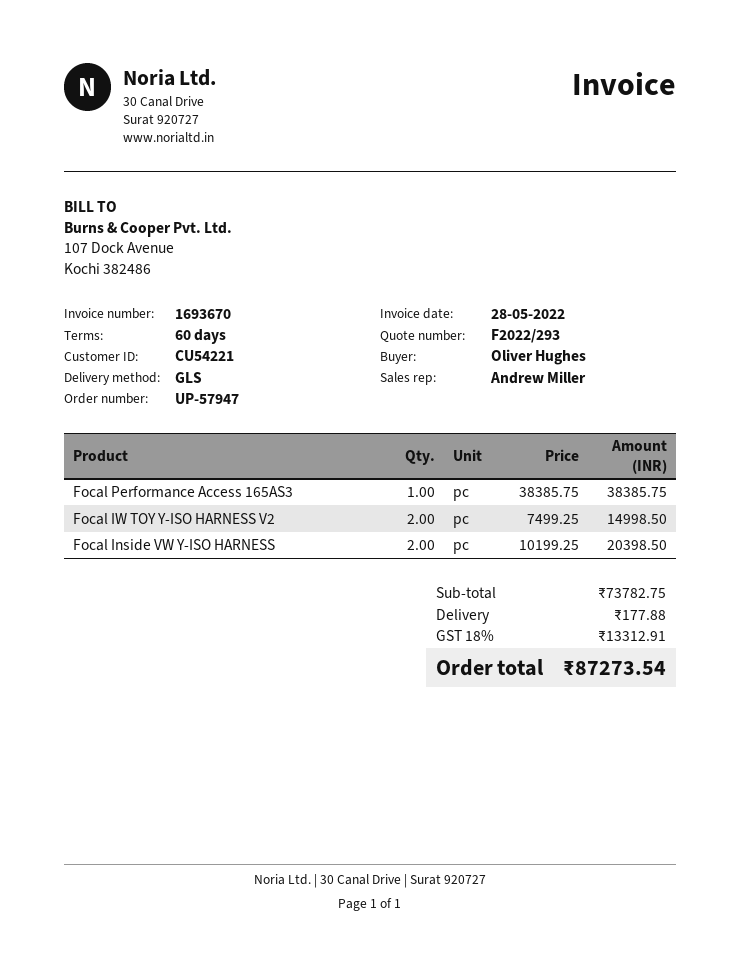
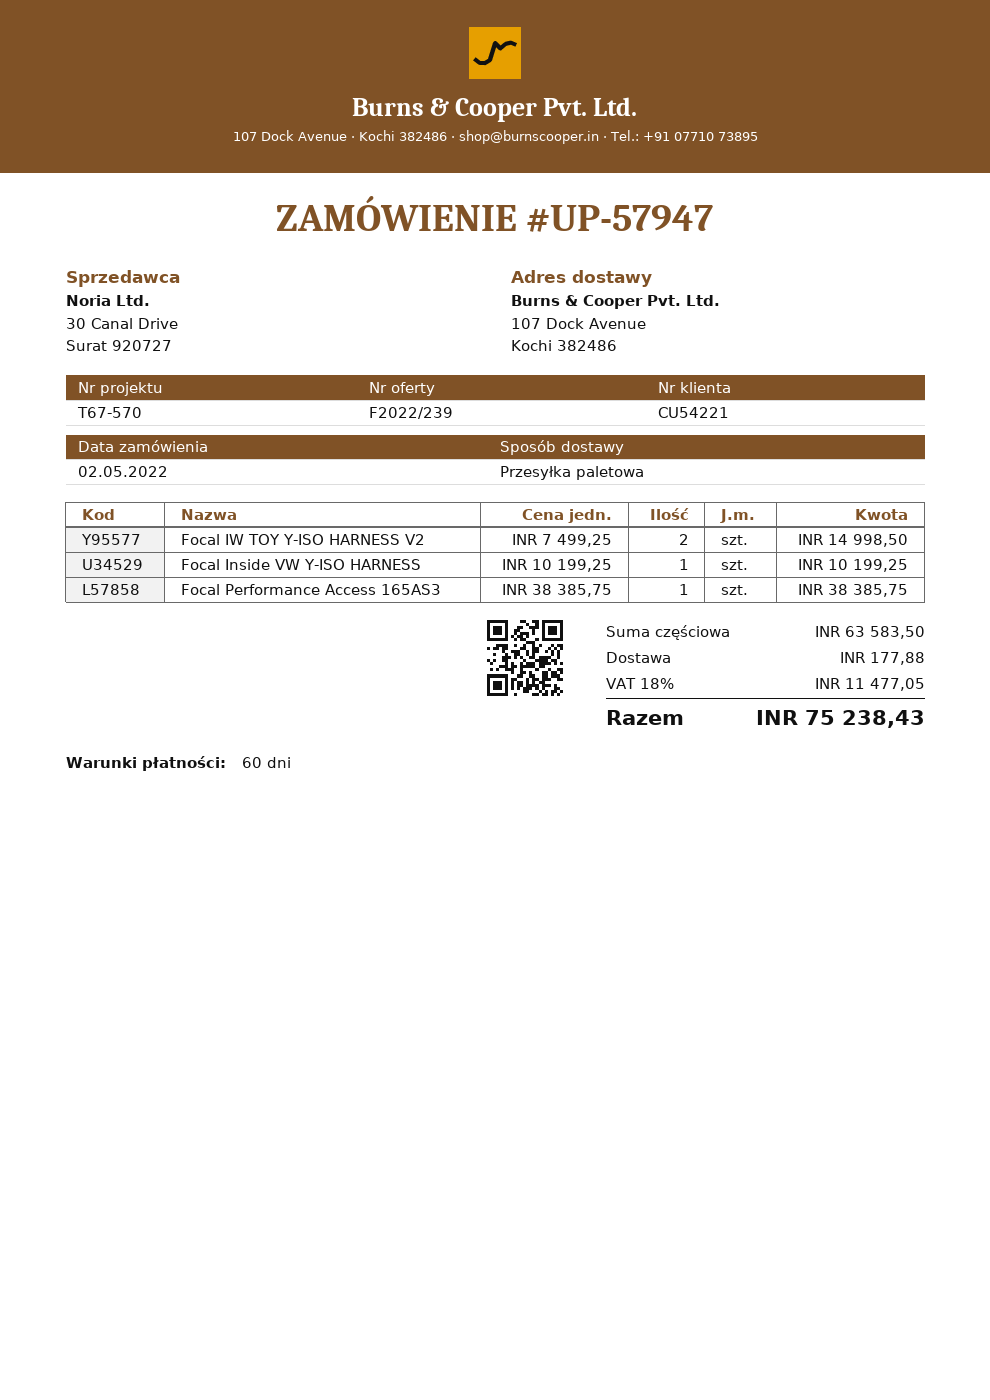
quote number: F2022/293 -> F2022/239
shipping method: GLS -> pallet freight
Focal Inside VW Y-ISO HARNESS: 2 x 10199.25 = 20398.50 -> 1 x 10199.25 = 10199.25
subtotal: 73782.75 -> 63583.50
tax: 18% = 13312.91 -> 18% = 11477.05
total: 87273.54 -> 75238.43

